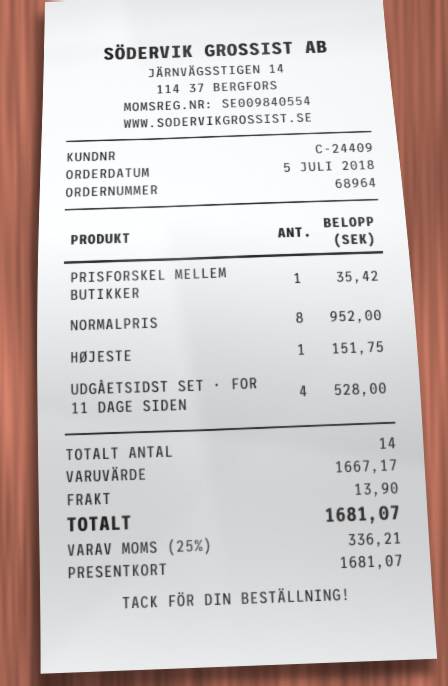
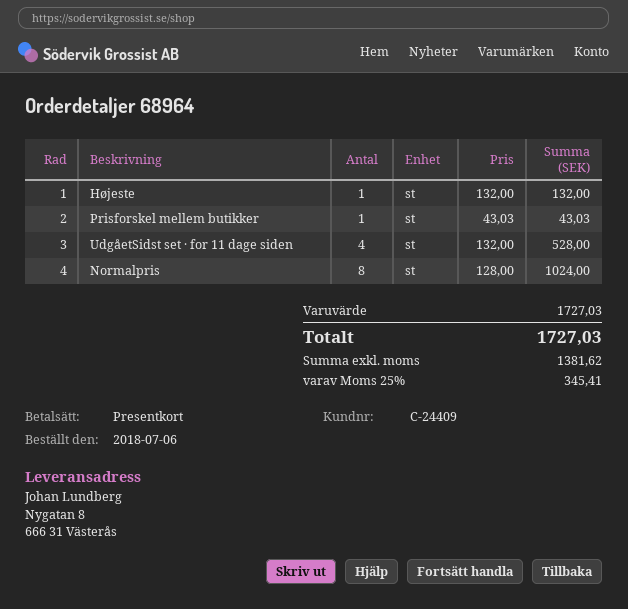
order date: 2018-07-05 -> 2018-07-06
PRISFORSKEL MELLEM BUTIKKER: 1 for 35.42 -> 1 for 43.03
NORMALPRIS: 8 for 952.00 -> 8 for 1024.00
HØJESTE: 1 for 151.75 -> 1 for 132.00
subtotal: 1667.17 -> 1727.03
shipping: 13.90 -> none
tax: 25% = 336.21 -> 25% = 345.41
total: 1681.07 -> 1727.03

